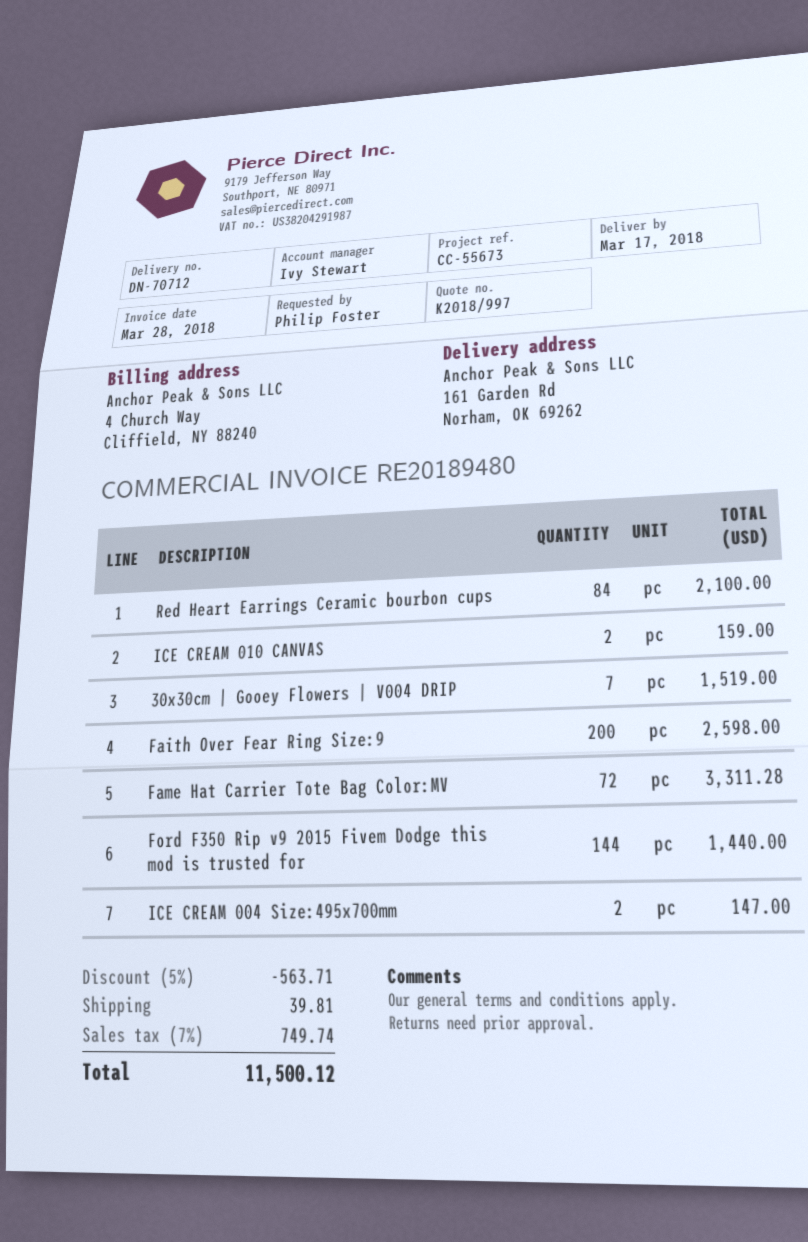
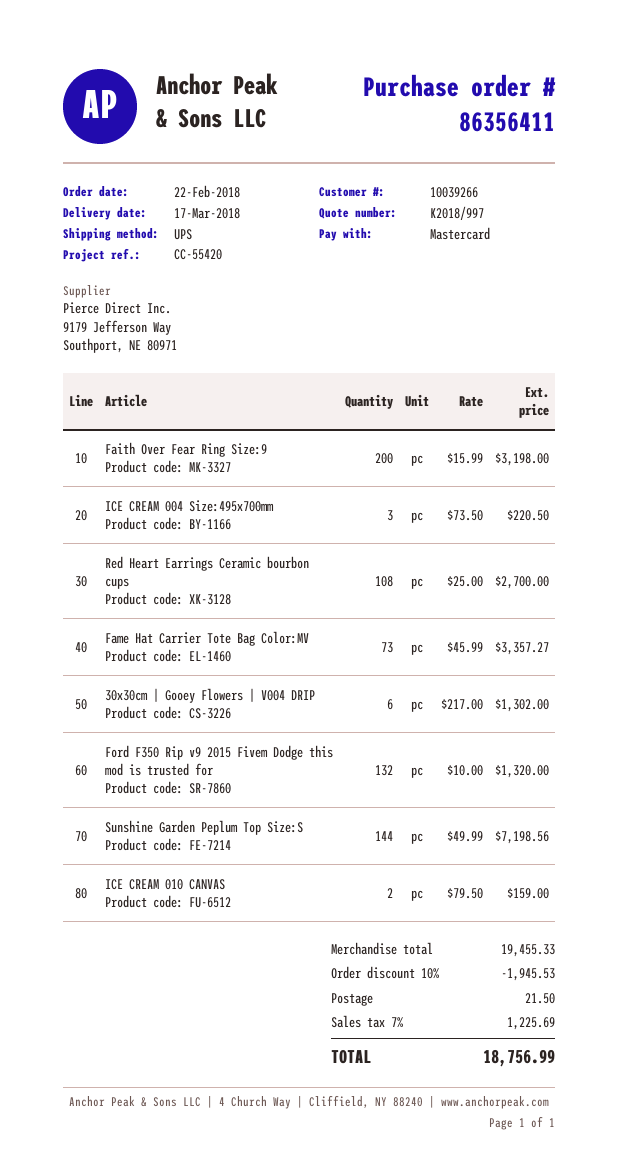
reference: CC-55673 -> CC-55420
Red Heart Earrings Ceramic bourbon cups: 84 for 2100.00 -> 108 for 2700.00
30x30cm | Gooey Flowers | V004 DRIP: 7 for 1519.00 -> 6 for 1302.00
Faith Over Fear Ring Size:9: 200 for 2598.00 -> 200 for 3198.00
Fame Hat Carrier Tote Bag Color:MV: 72 for 3311.28 -> 73 for 3357.27
Ford F350 Rip v9 2015 Fivem Dodge this mod is trusted for: 144 for 1440.00 -> 132 for 1320.00
ICE CREAM 004 Size:495x700mm: 2 for 147.00 -> 3 for 220.50
Sunshine Garden Peplum Top Size:S: none -> 144 for 7198.56
discount: 5% = 563.71 -> 10% = 1945.53
shipping: 39.81 -> 21.50
tax: 7% = 749.74 -> 7% = 1225.69
total: 11500.12 -> 18756.99

